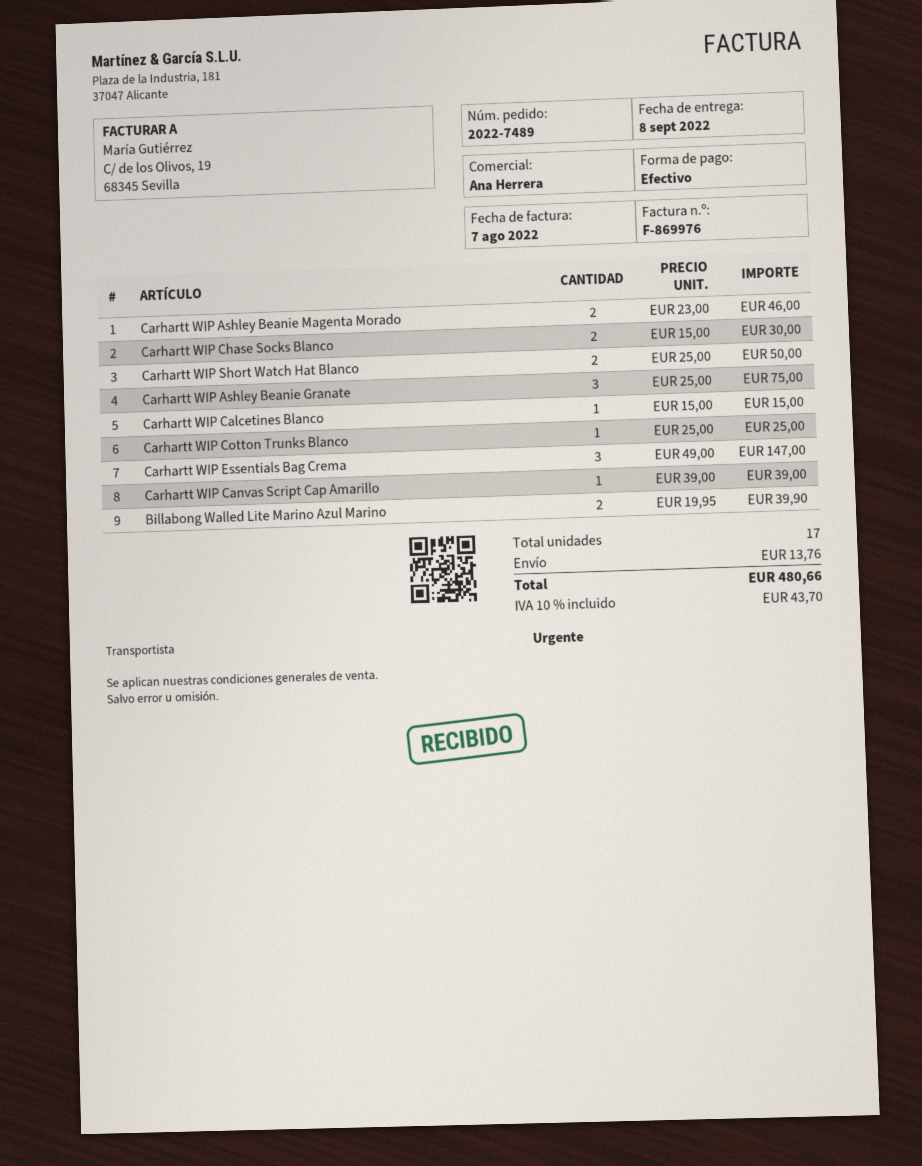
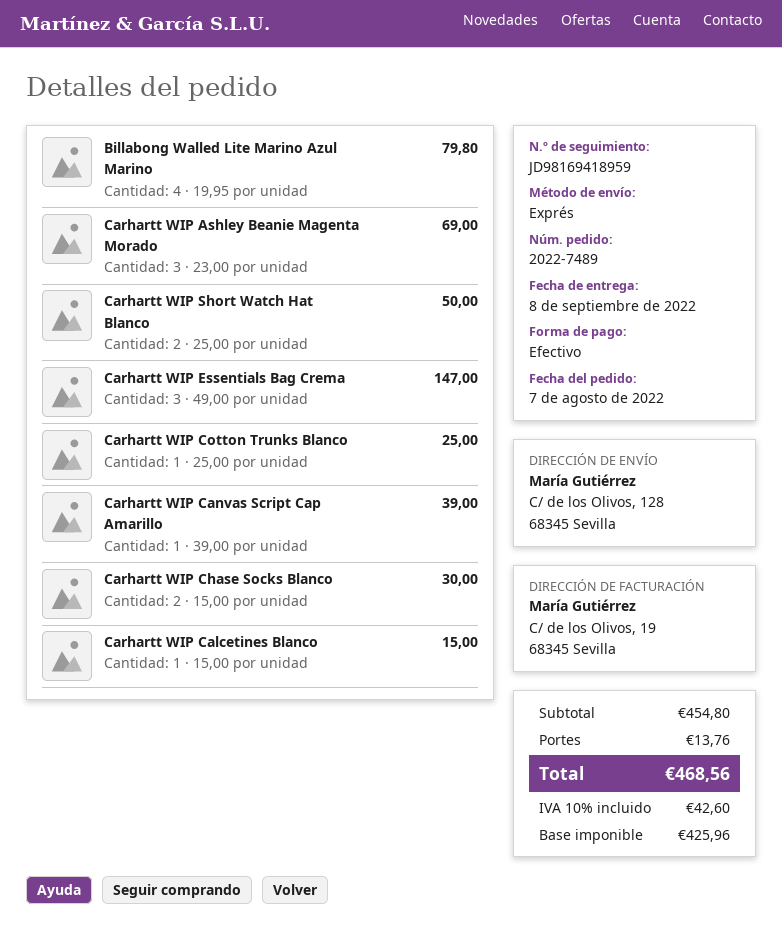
Carhartt WIP Ashley Beanie Magenta Morado: 2 x 23.00 = 46.00 -> 3 x 23.00 = 69.00
Carhartt WIP Ashley Beanie Granate: 3 x 25.00 = 75.00 -> none
Billabong Walled Lite Marino Azul Marino: 2 x 19.95 = 39.90 -> 4 x 19.95 = 79.80
tax: 10% = 43.70 -> 10% = 42.60
total: 480.66 -> 468.56

